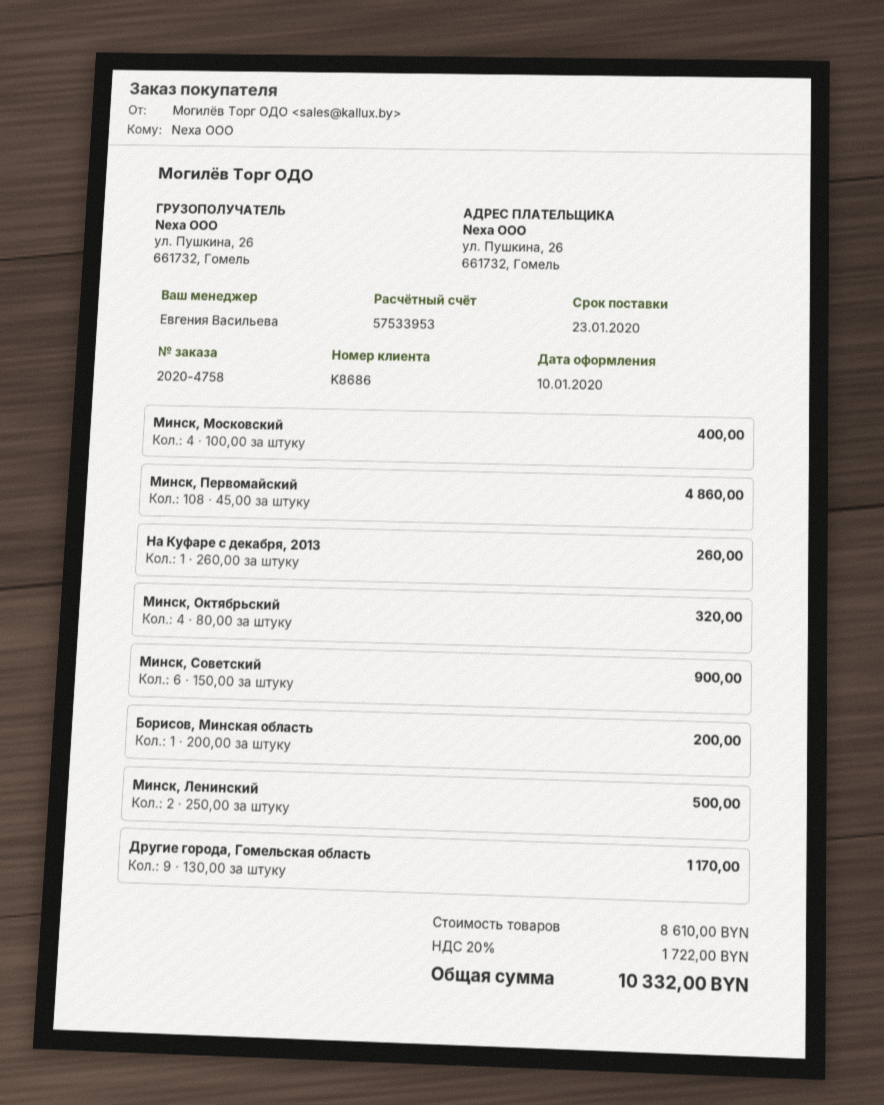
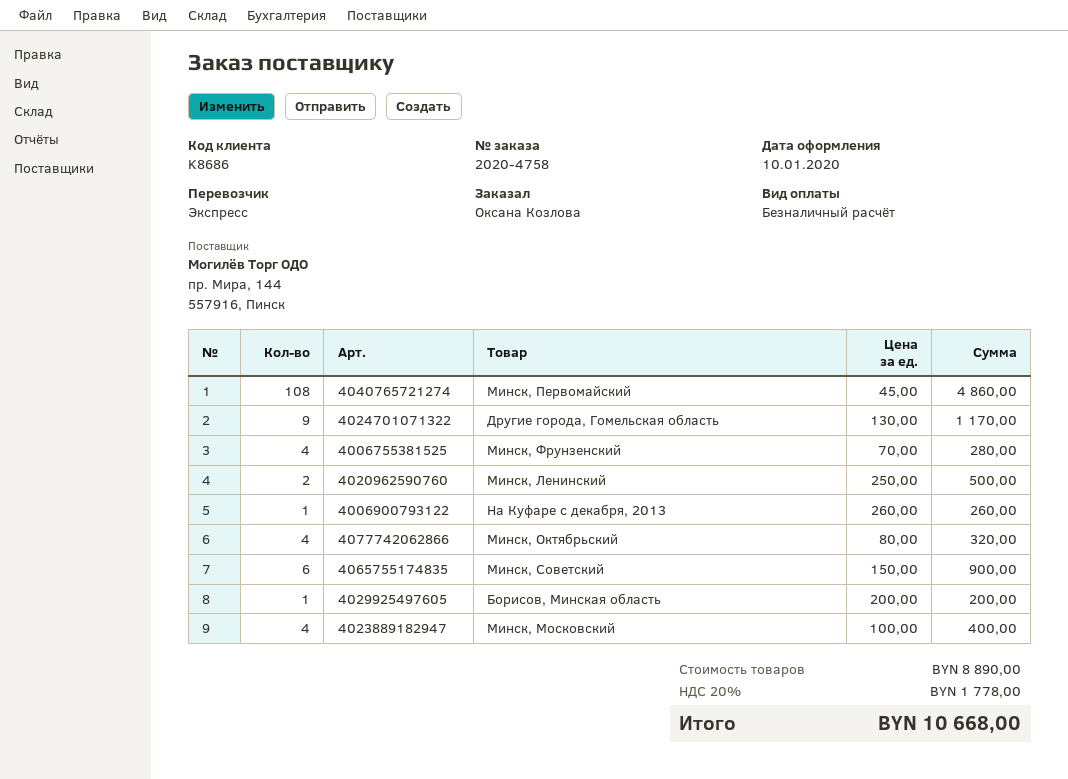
Минск, Фрунзенский: none -> 4 x 70.00 = 280.00
subtotal: 8610.00 -> 8890.00
tax: 20% = 1722.00 -> 20% = 1778.00
total: 10332.00 -> 10668.00

